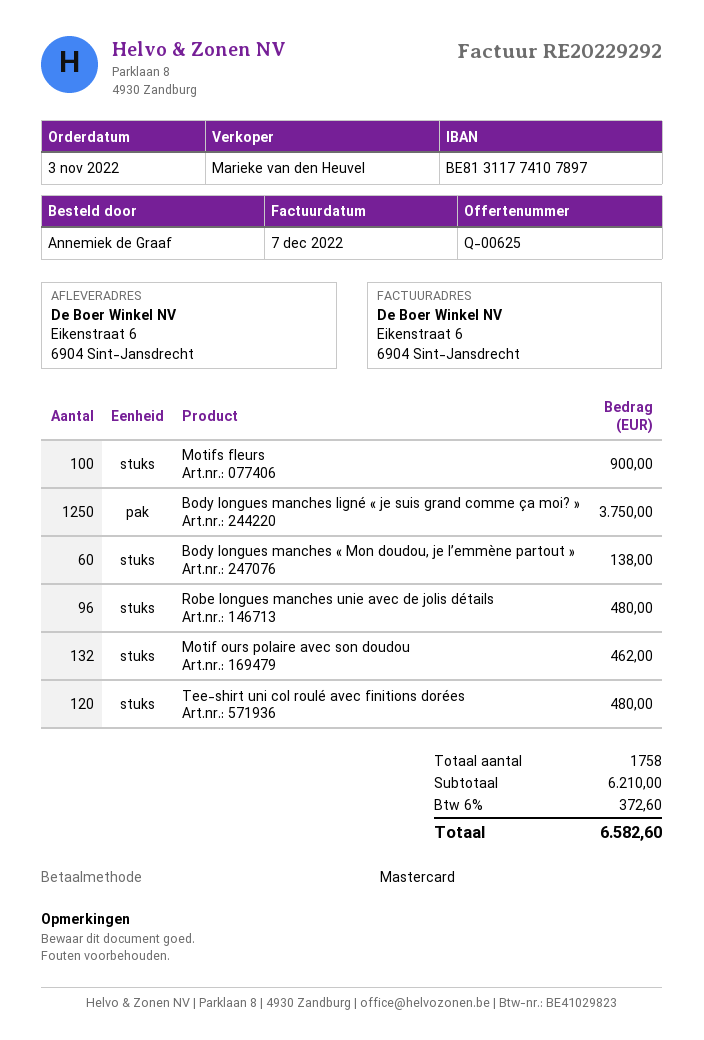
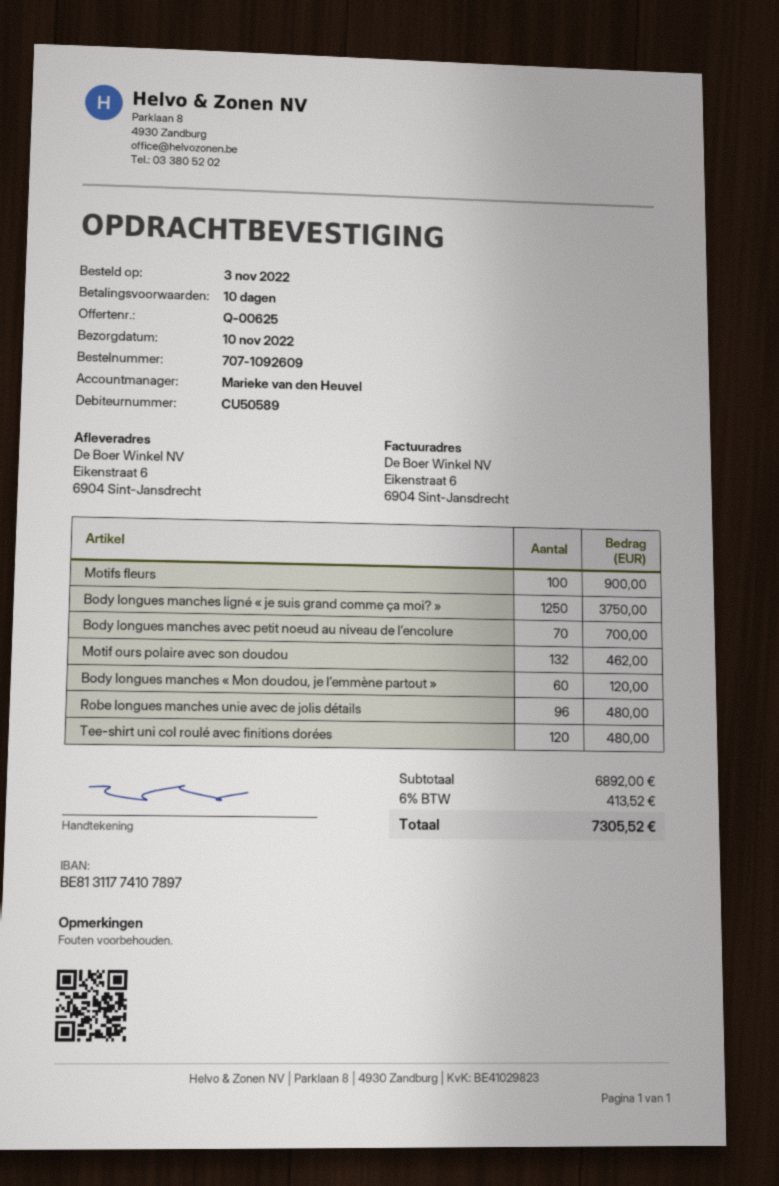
Body longues manches « Mon doudou, je l’emmène partout »: 60 for 138.00 -> 60 for 120.00
Body longues manches avec petit noeud au niveau de l’encolure: none -> 70 for 700.00
subtotal: 6210.00 -> 6892.00
tax: 6% = 372.60 -> 6% = 413.52
total: 6582.60 -> 7305.52

